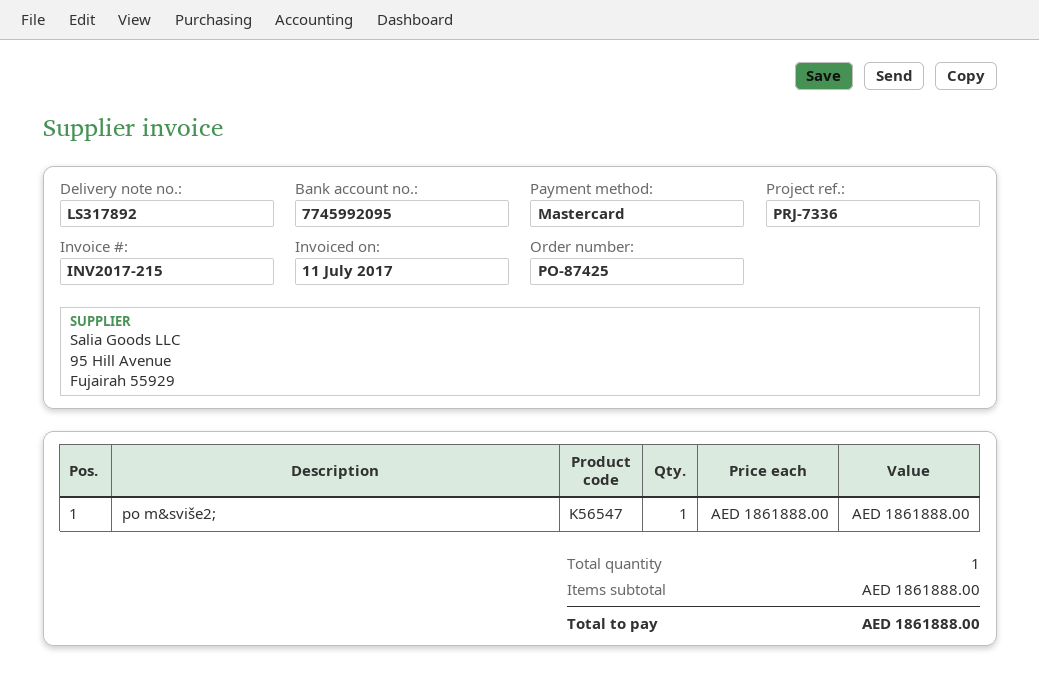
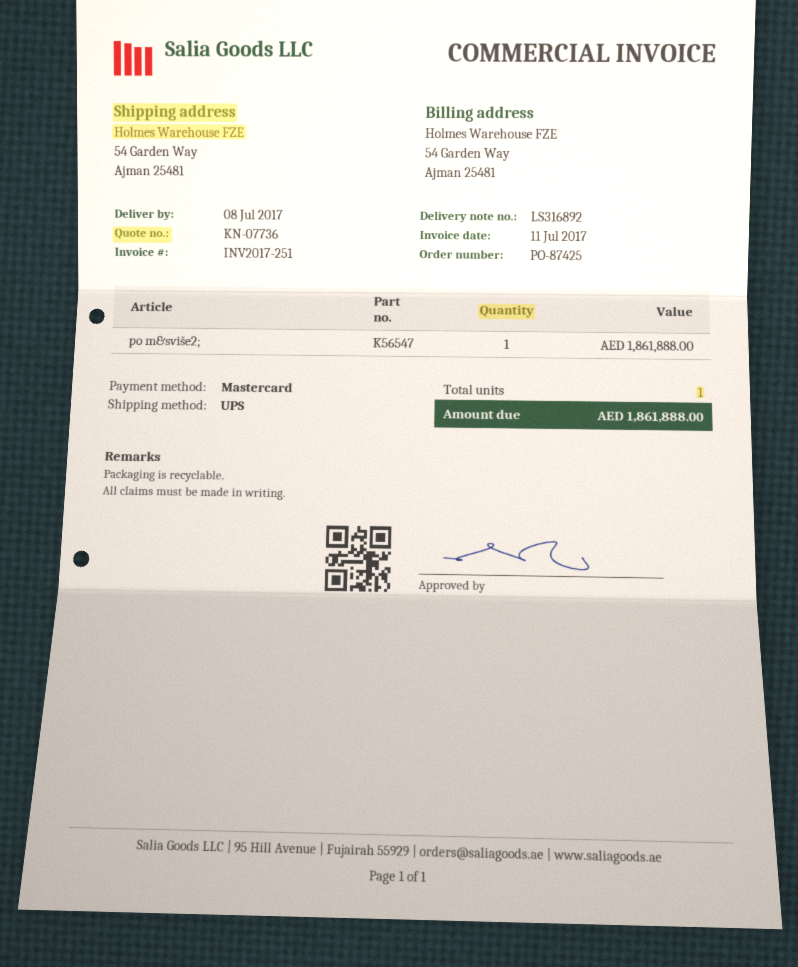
delivery note number: LS317892 -> LS316892
invoice number: INV2017-215 -> INV2017-251

